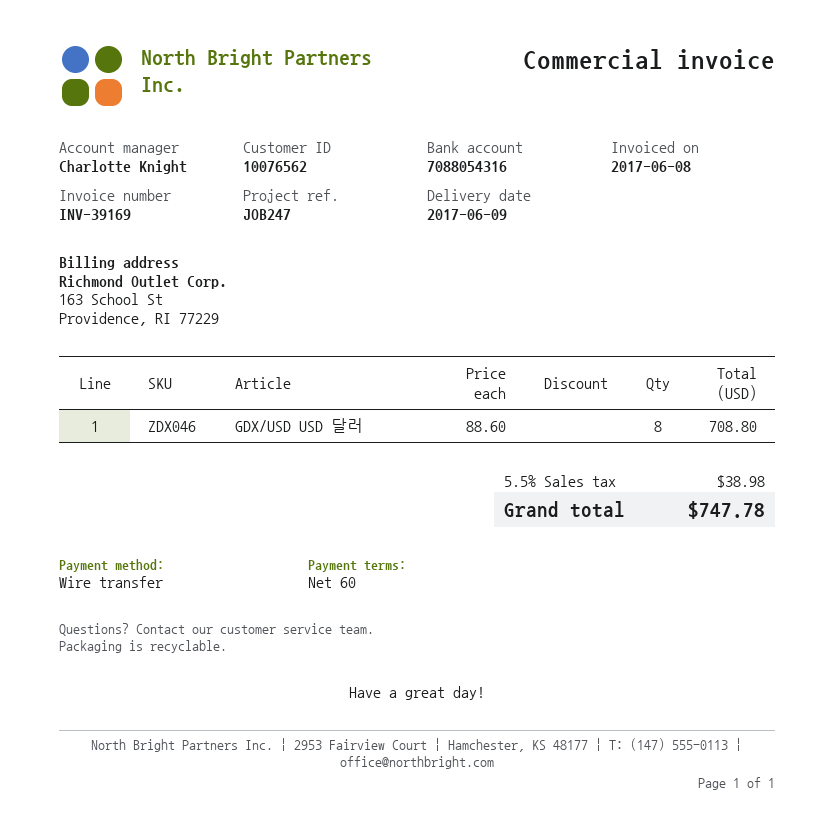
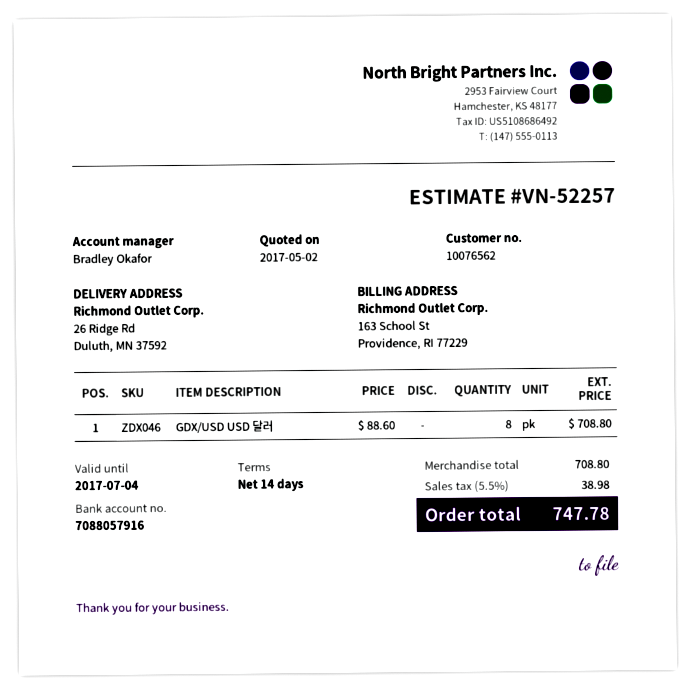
payment terms: 60 days -> 14 days
sales rep: Charlotte Knight -> Bradley Okafor
bank account: 7088054316 -> 7088057916

